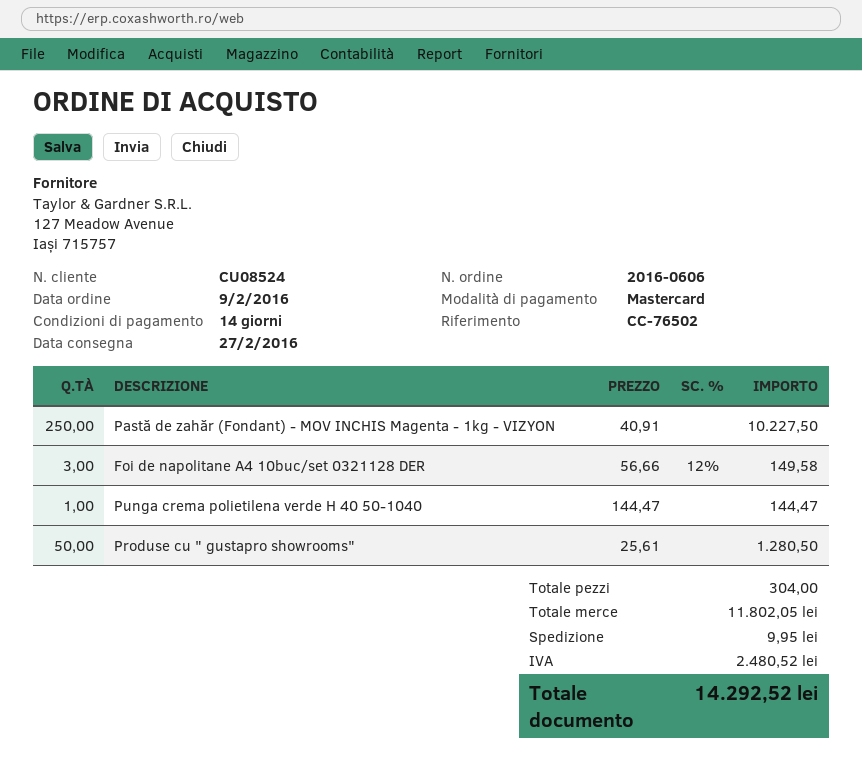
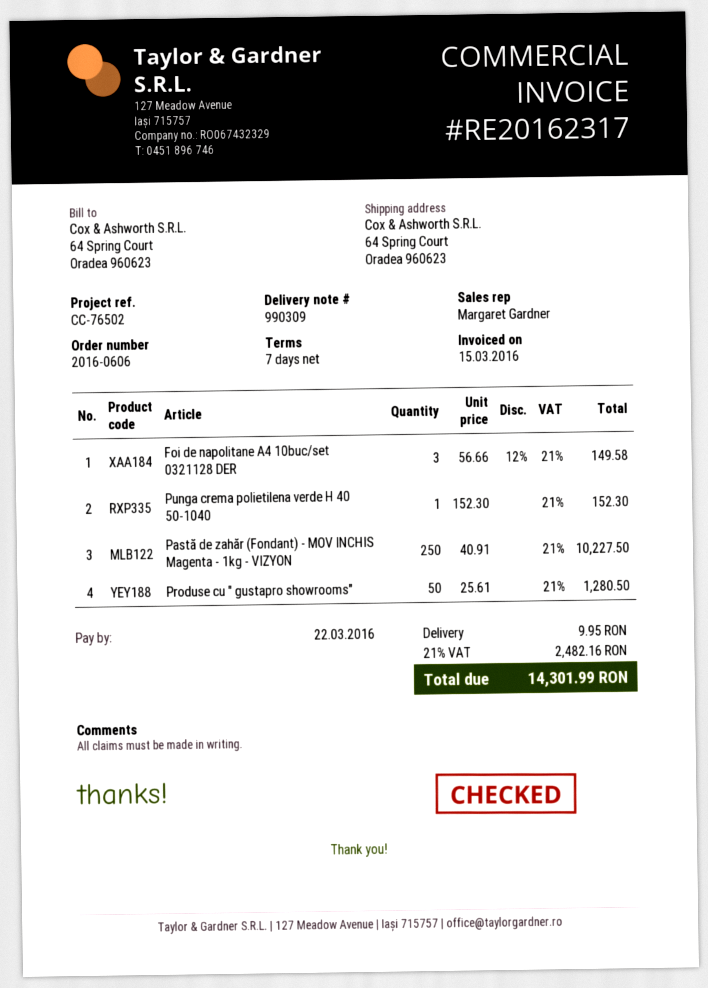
payment terms: 14 days -> 7 days
Punga crema polietilena verde H 40 50-1040: 1 x 144.47 = 144.47 -> 1 x 152.30 = 152.30
tax: 2480.52 -> 2482.16
total: 14292.52 -> 14301.99

